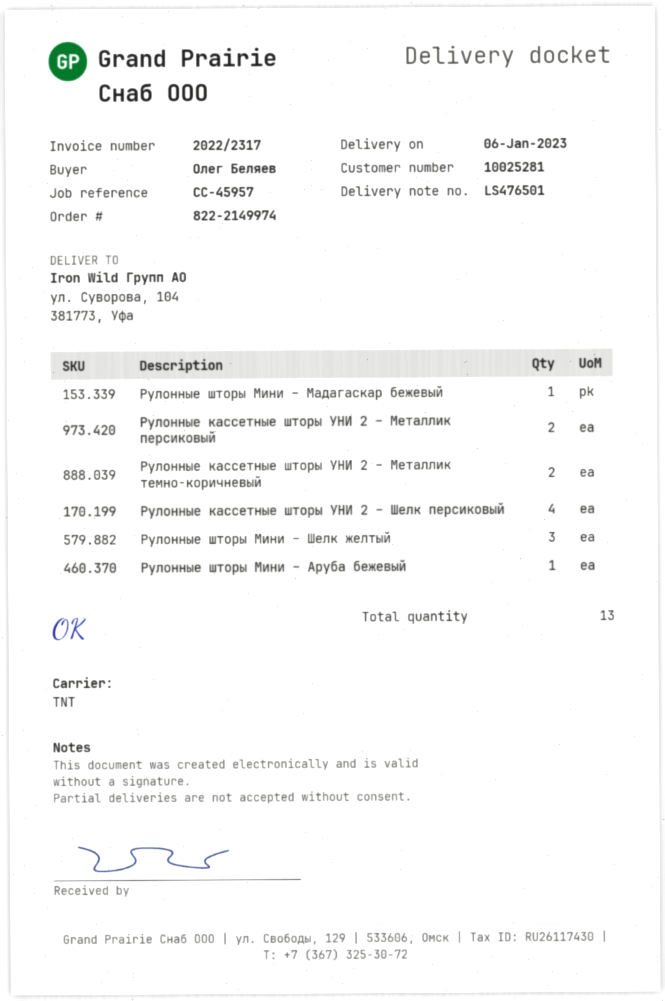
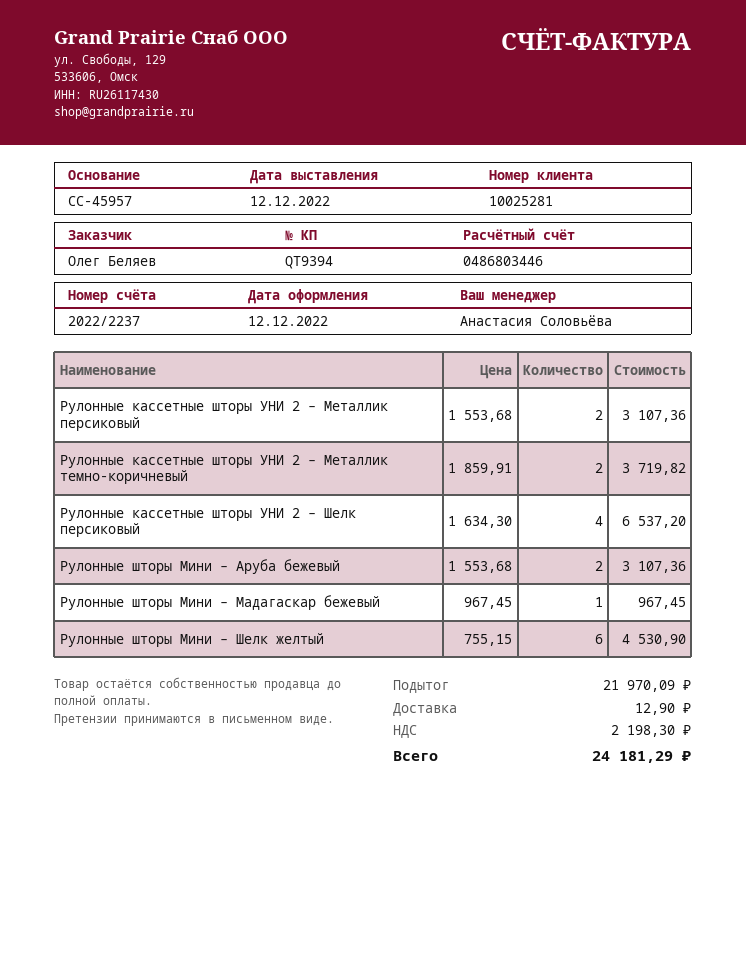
invoice number: 2022/2317 -> 2022/2237
Рулонные шторы Мини – Шелк желтый: 3 -> 6
Рулонные шторы Мини – Аруба бежевый: 1 -> 2

